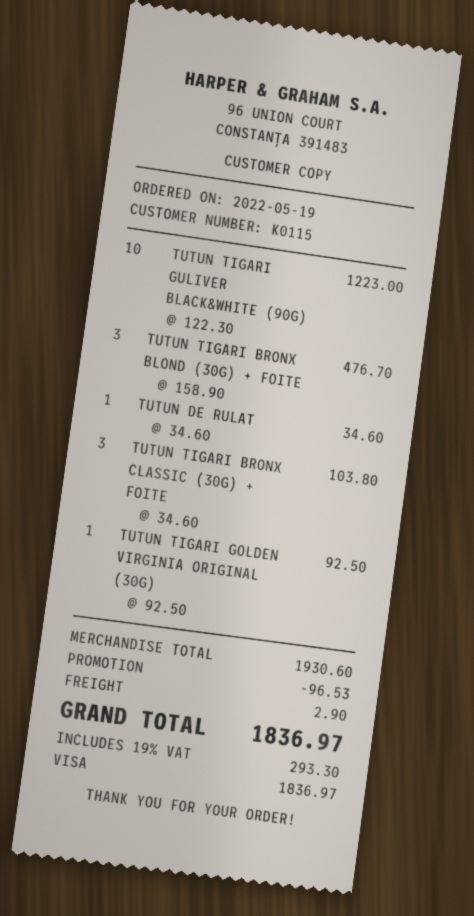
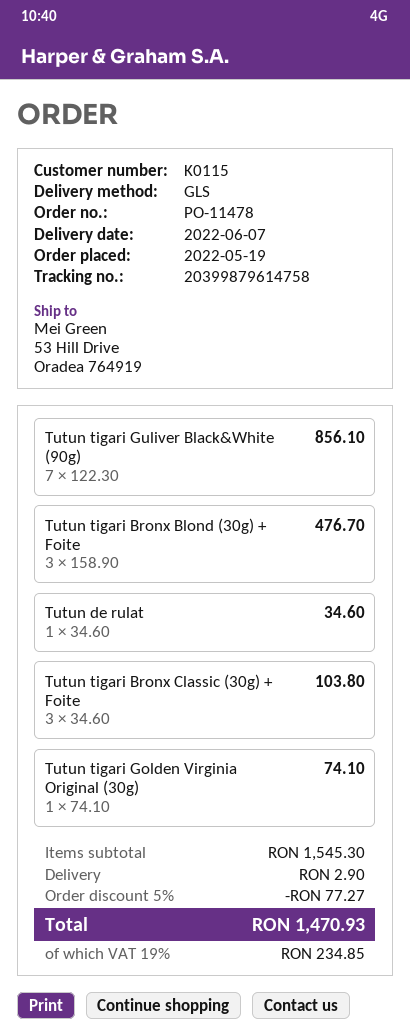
TUTUN TIGARI GULIVER BLACK&WHITE (90G): 10 x 122.30 = 1223.00 -> 7 x 122.30 = 856.10
TUTUN TIGARI GOLDEN VIRGINIA ORIGINAL (30G): 1 x 92.50 = 92.50 -> 1 x 74.10 = 74.10
subtotal: 1930.60 -> 1545.30
discount: 96.53 -> 77.27
tax: 19% = 293.30 -> 19% = 234.85
total: 1836.97 -> 1470.93

